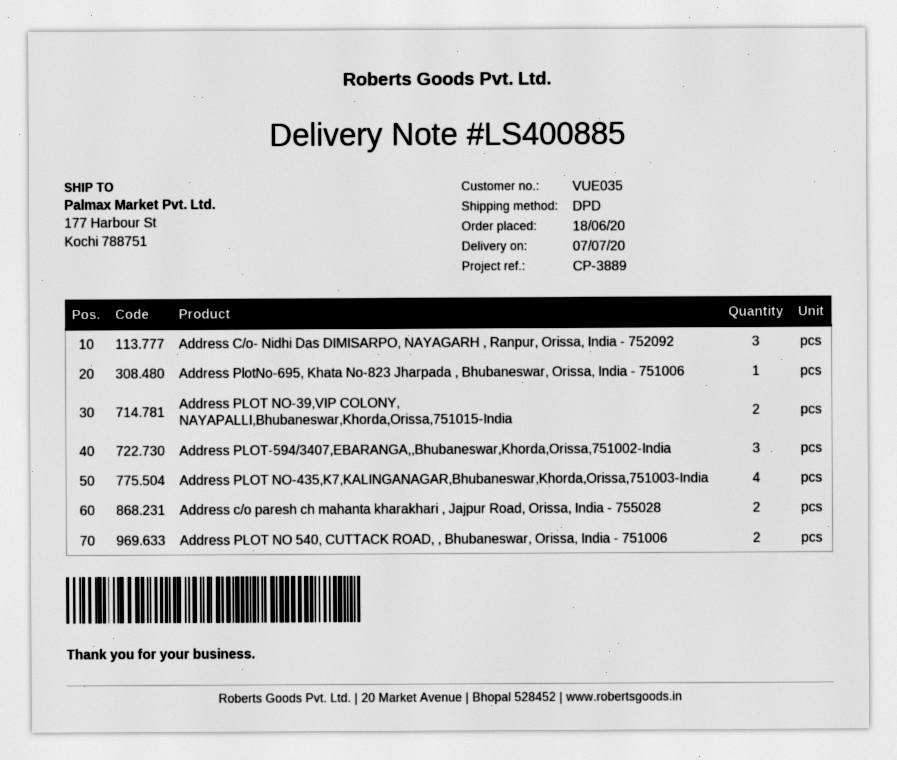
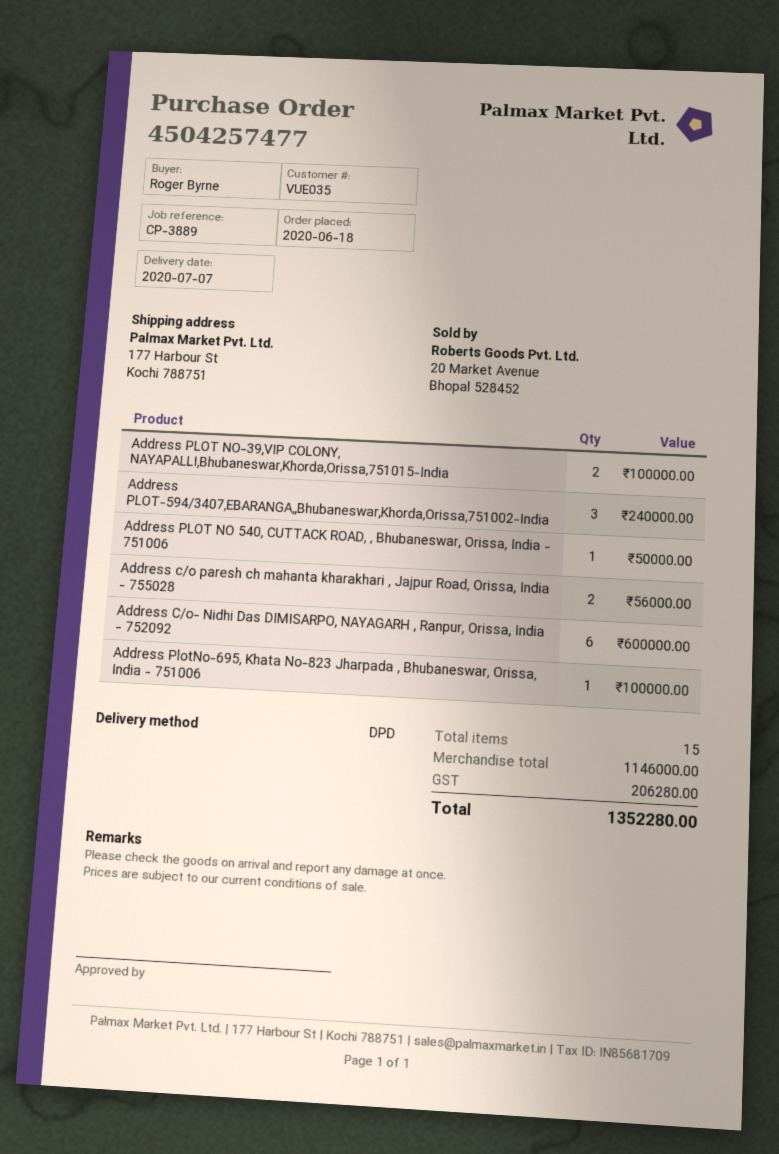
Address C/o- Nidhi Das DIMISARPO, NAYAGARH , Ranpur, Orissa, India - 752092: 3 -> 6
Address PLOT NO-435,K7,KALINGANAGAR,Bhubaneswar,Khorda,Orissa,751003-India: 4 -> none
Address PLOT NO 540, CUTTACK ROAD, , Bhubaneswar, Orissa, India - 751006: 2 -> 1

